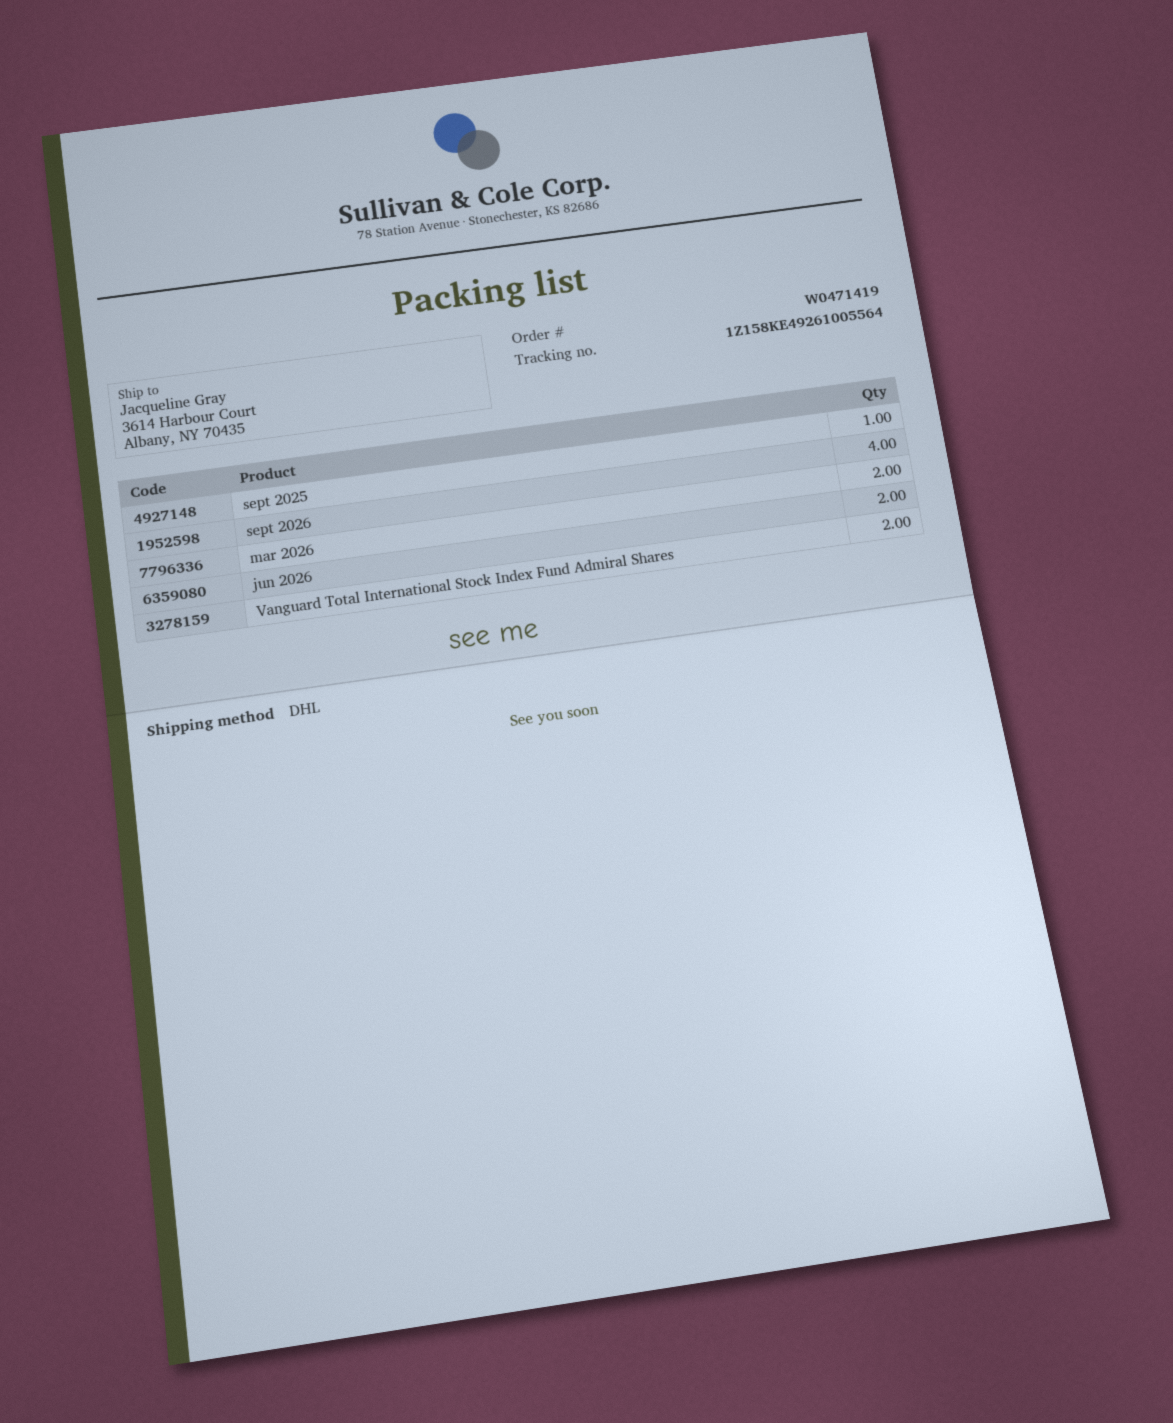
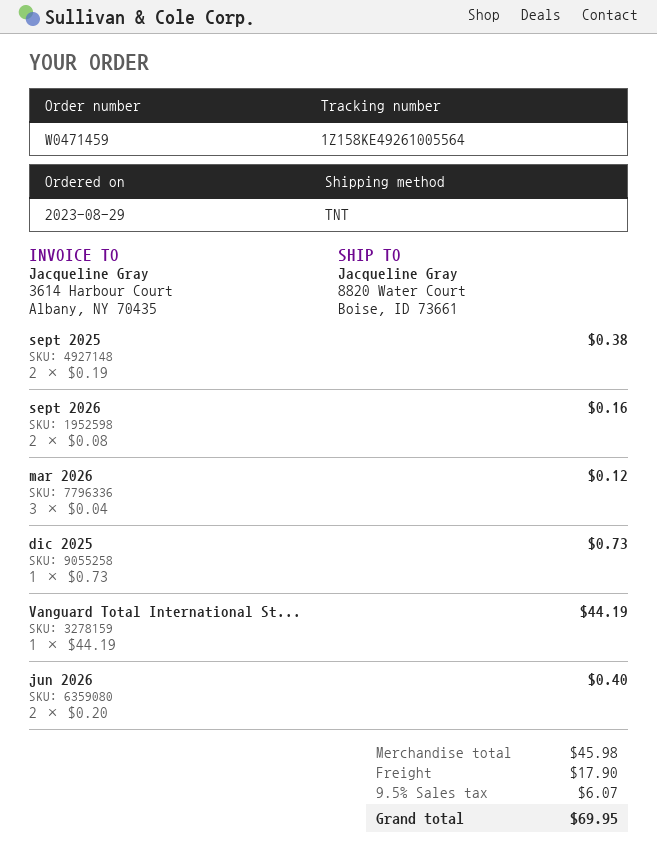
order number: W0471419 -> W0471459
shipping method: DHL -> TNT
ship to: 3614 Harbour Court, Albany, NY 70435 -> 8820 Water Court, Boise, ID 73661
sept 2025: 1 -> 2
sept 2026: 4 -> 2
mar 2026: 2 -> 3
Vanguard Total International Stock Index Fund Admiral Shares: 2 -> 1
dic 2025: none -> 1

